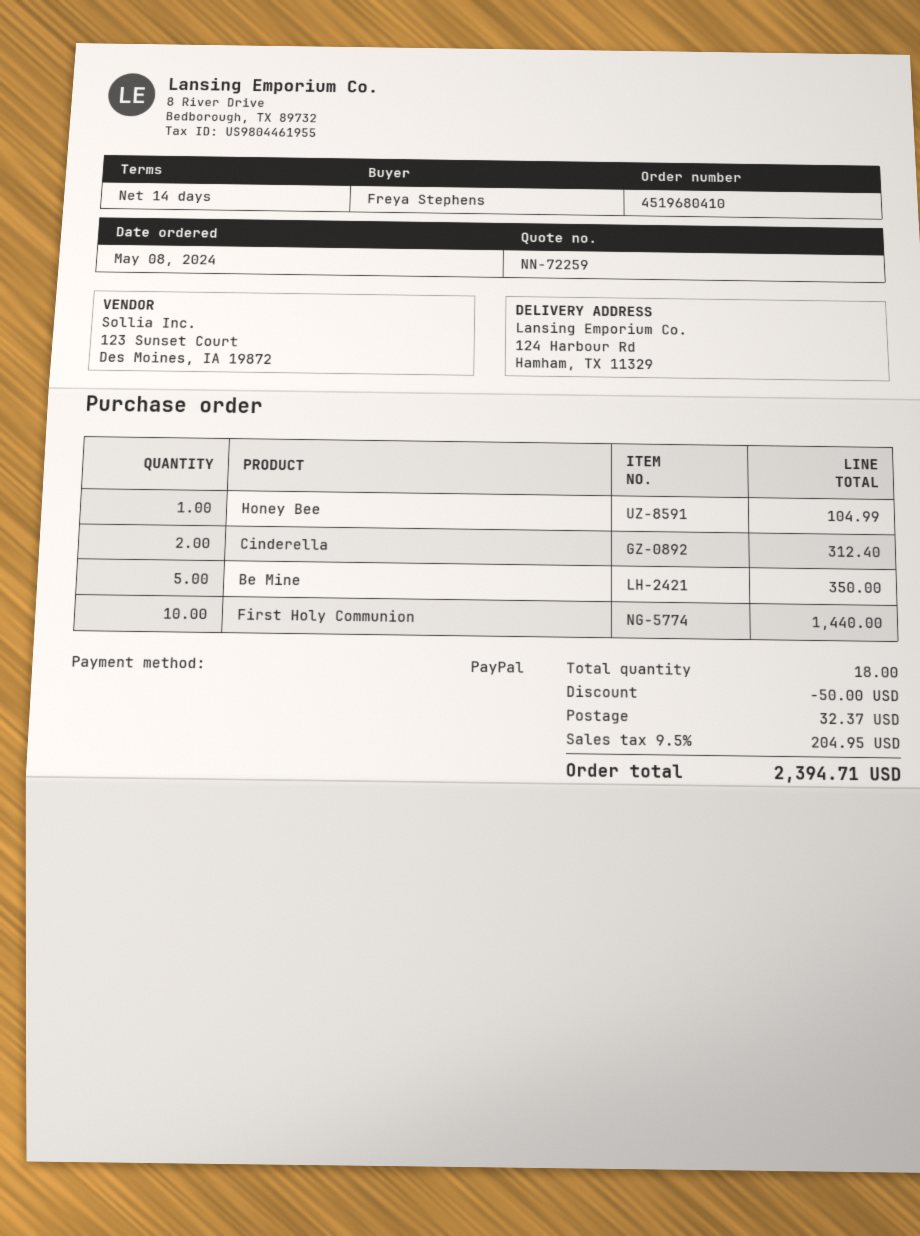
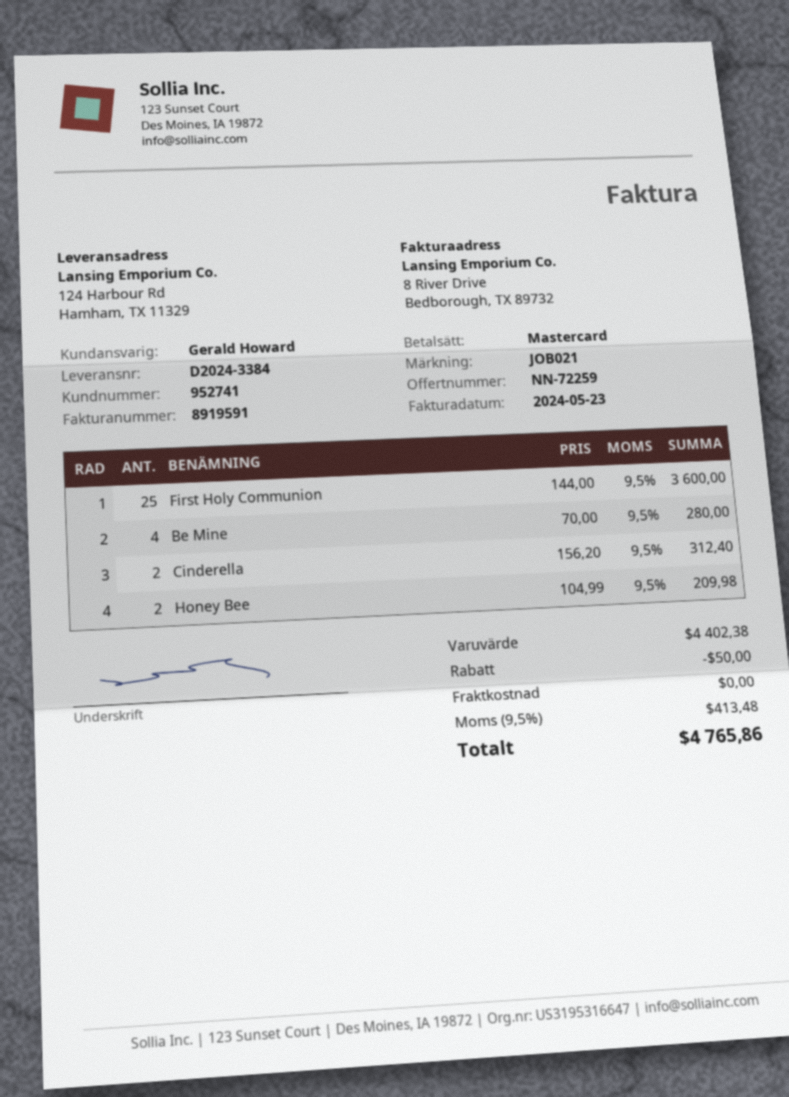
payment method: PayPal -> Mastercard
Honey Bee: 1 for 104.99 -> 2 for 209.98
Be Mine: 5 for 350.00 -> 4 for 280.00
First Holy Communion: 10 for 1440.00 -> 25 for 3600.00
shipping: 32.37 -> 0.00
tax: 9.5% = 204.95 -> 9.5% = 413.48
total: 2394.71 -> 4765.86

